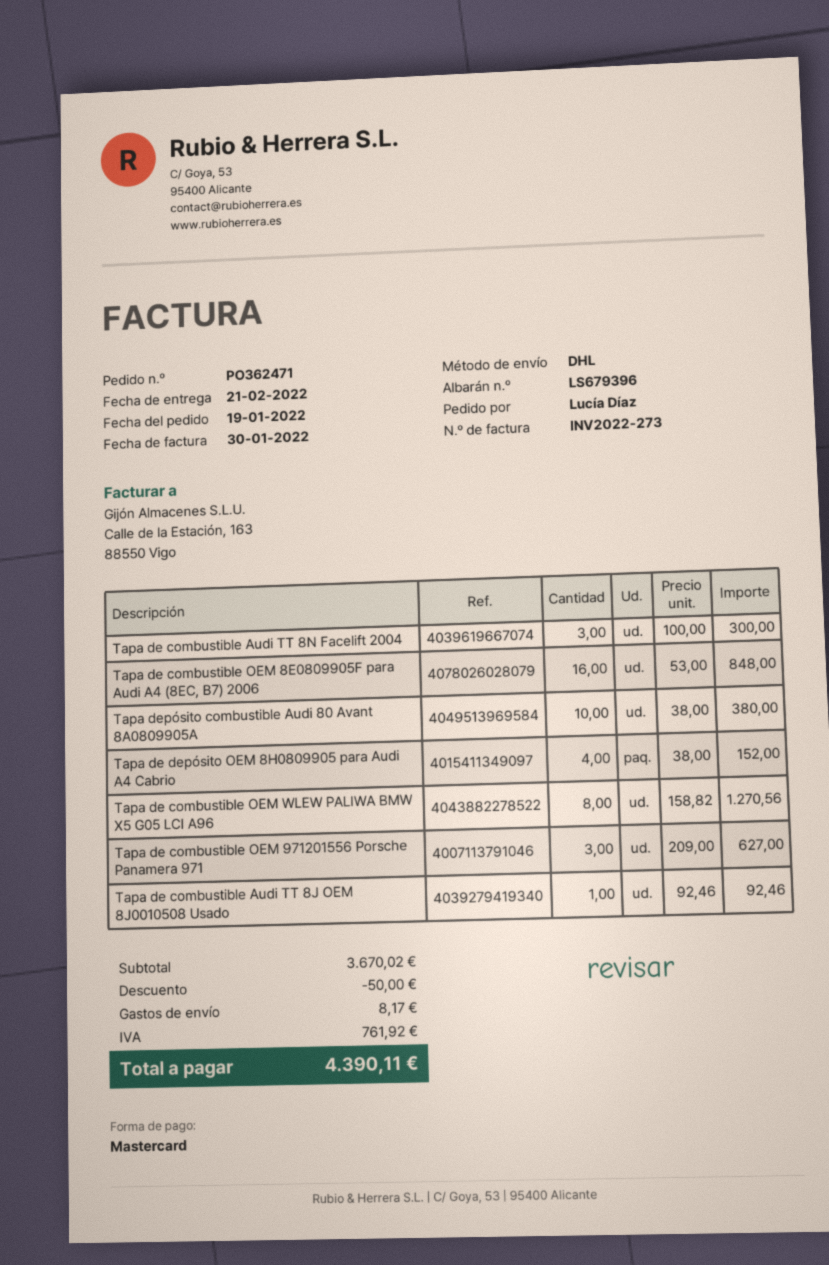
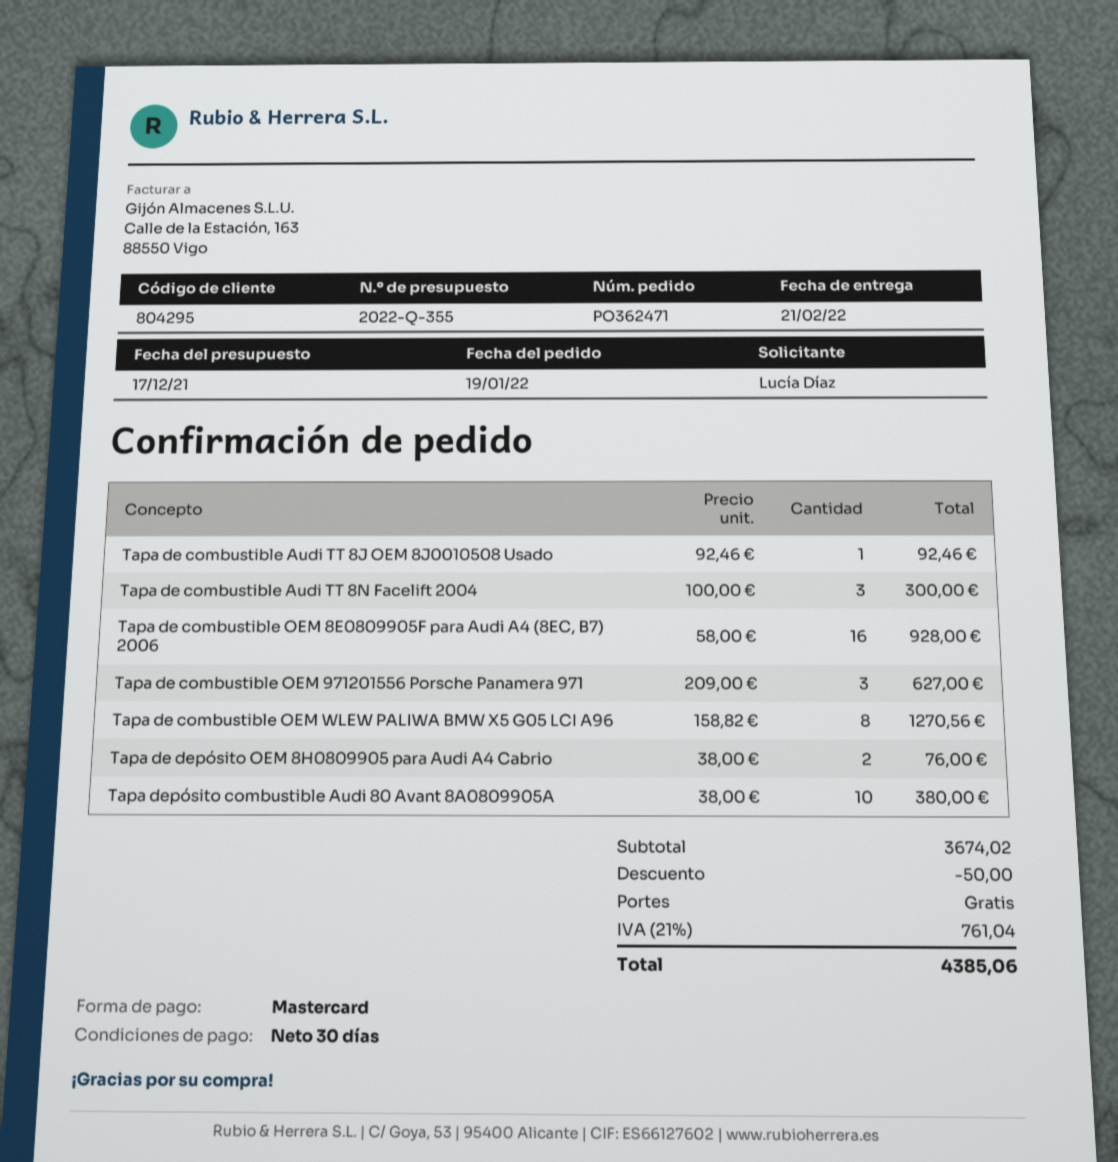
Tapa de combustible OEM 8E0809905F para Audi A4 (8EC, B7) 2006: 16 x 53.00 = 848.00 -> 16 x 58.00 = 928.00
Tapa de depósito OEM 8H0809905 para Audi A4 Cabrio: 4 x 38.00 = 152.00 -> 2 x 38.00 = 76.00
subtotal: 3670.02 -> 3674.02
shipping: 8.17 -> 0.00
tax: 761.92 -> 761.04
total: 4390.11 -> 4385.06

